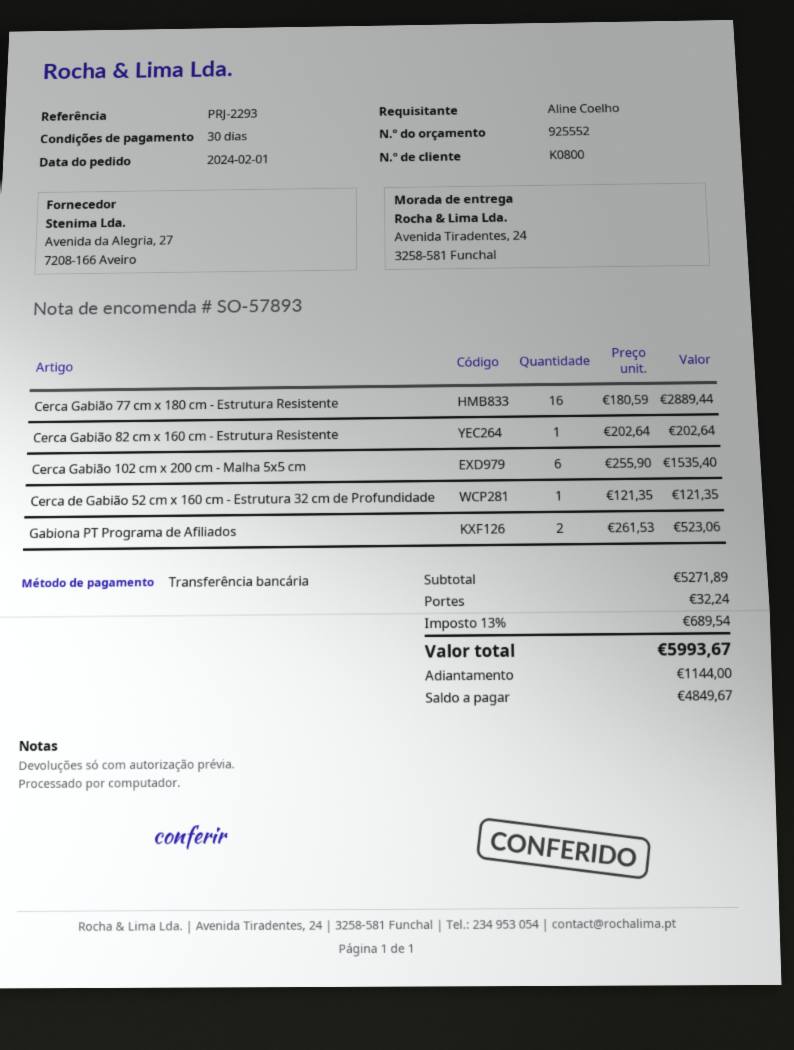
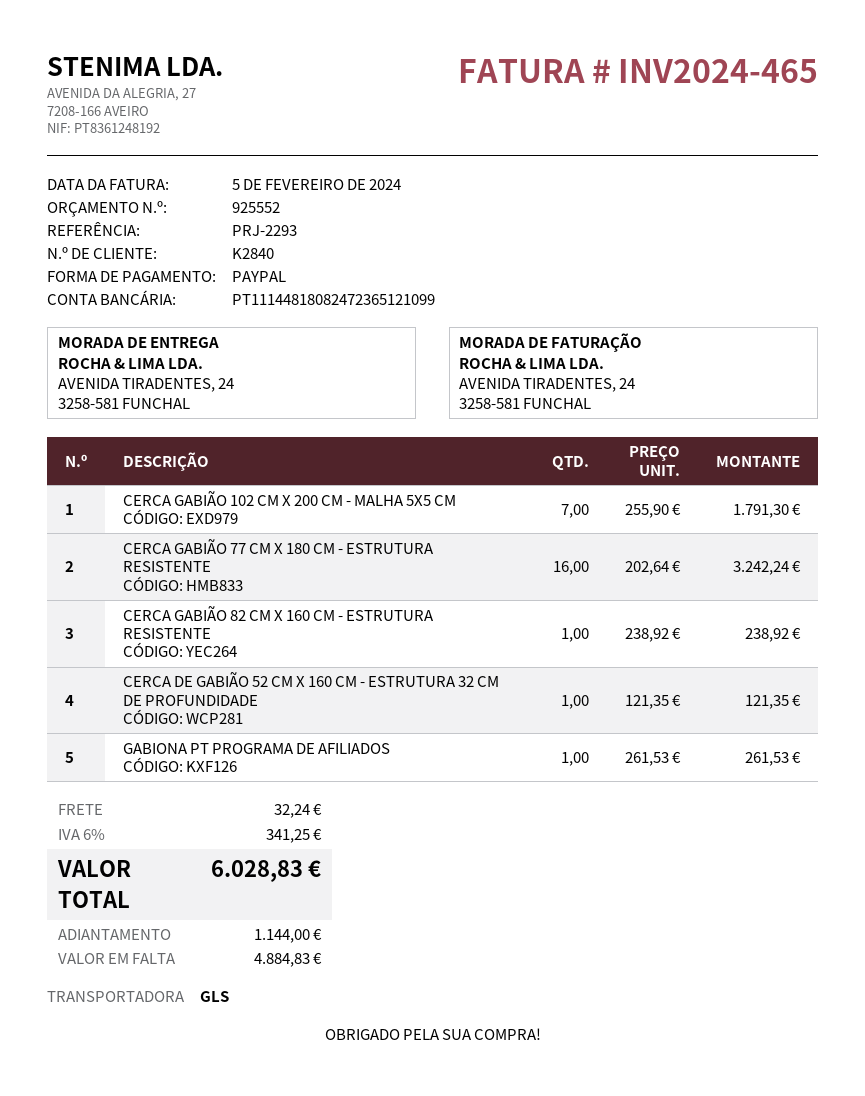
customer number: K0800 -> K2840
payment method: bank transfer -> PayPal
Cerca Gabião 77 cm x 180 cm - Estrutura Resistente: 16 x 180.59 = 2889.44 -> 16 x 202.64 = 3242.24
Cerca Gabião 82 cm x 160 cm - Estrutura Resistente: 1 x 202.64 = 202.64 -> 1 x 238.92 = 238.92
Cerca Gabião 102 cm x 200 cm - Malha 5x5 cm: 6 x 255.90 = 1535.40 -> 7 x 255.90 = 1791.30
Gabiona PT Programa de Afiliados: 2 x 261.53 = 523.06 -> 1 x 261.53 = 261.53
tax: 13% = 689.54 -> 6% = 341.25
total: 5993.67 -> 6028.83
balance: 4849.67 -> 4884.83

